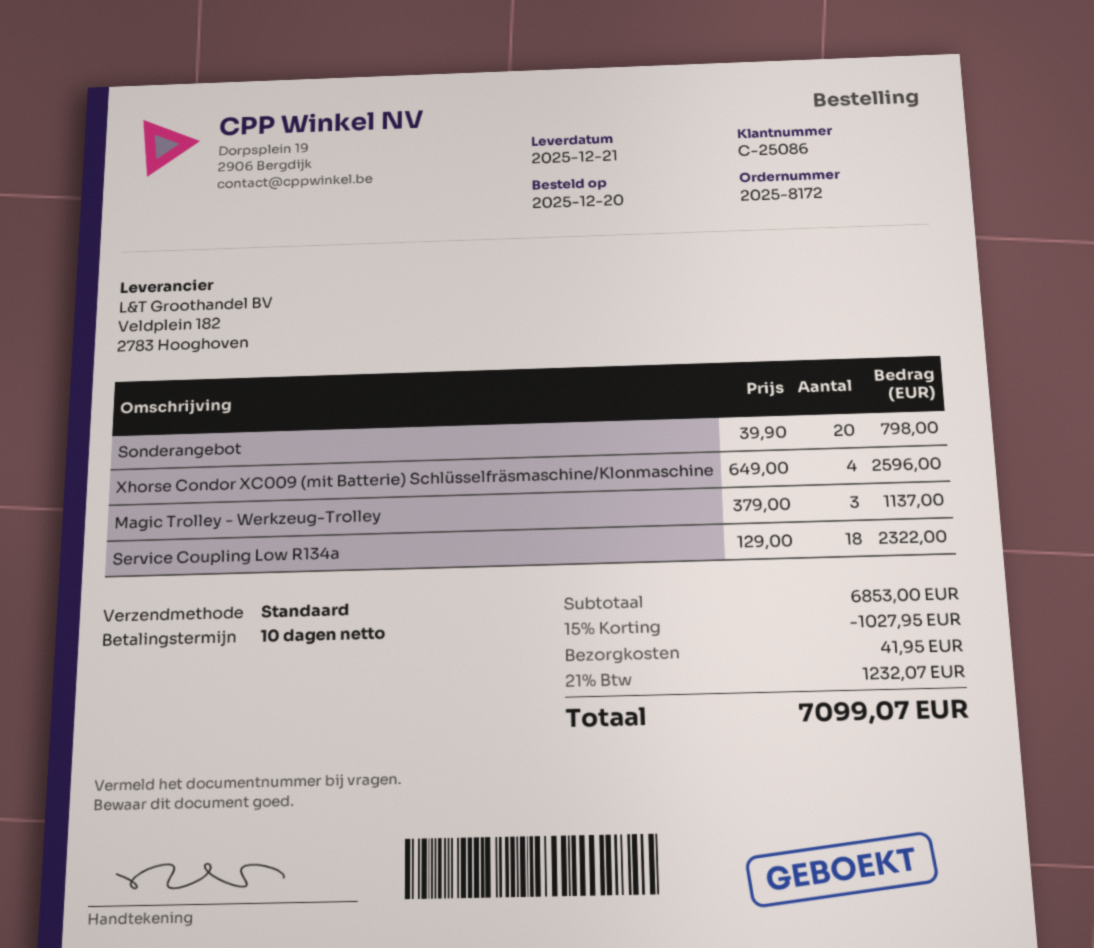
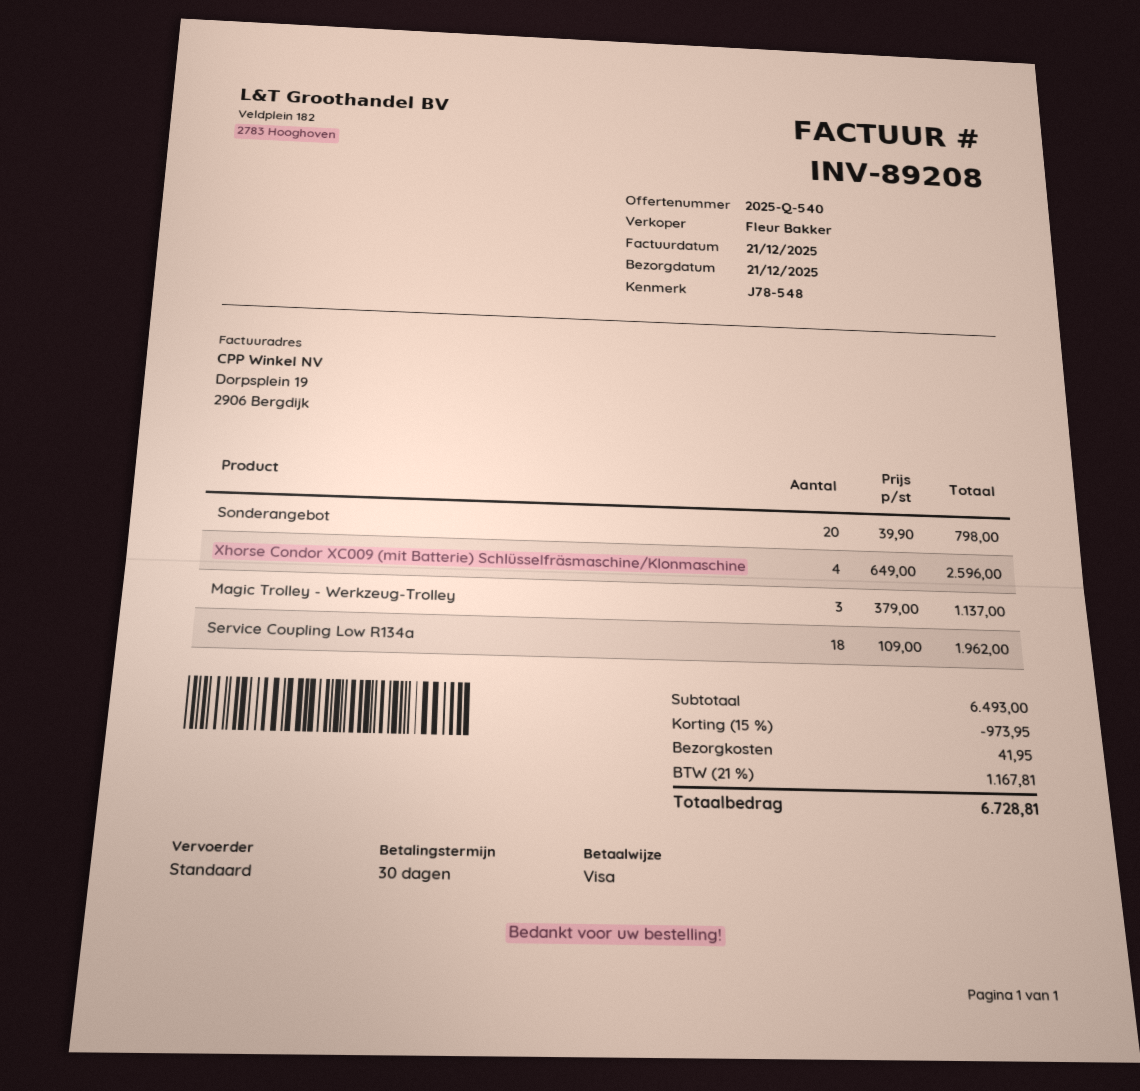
payment terms: 10 days -> 30 days
Service Coupling Low R134a: 18 x 129.00 = 2322.00 -> 18 x 109.00 = 1962.00
subtotal: 6853.00 -> 6493.00
discount: 15% = 1027.95 -> 15% = 973.95
tax: 21% = 1232.07 -> 21% = 1167.81
total: 7099.07 -> 6728.81

